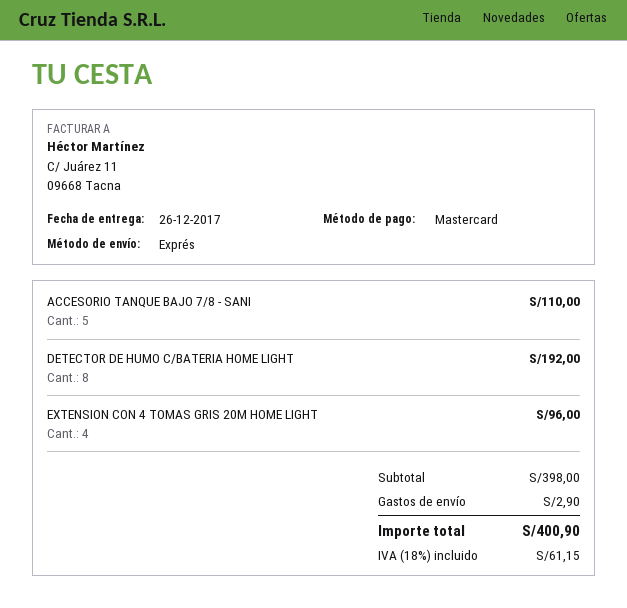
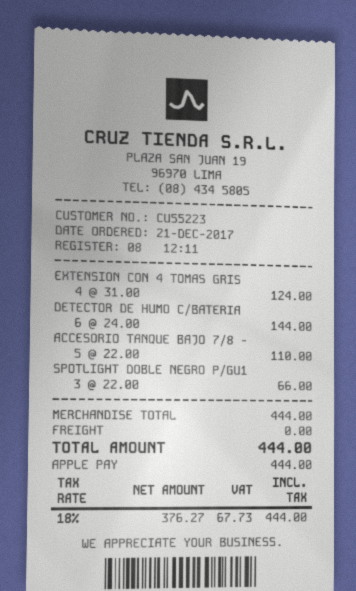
payment method: Mastercard -> Apple Pay
DETECTOR DE HUMO C/BATERIA HOME LIGHT: 8 for 192.00 -> 6 for 144.00
EXTENSION CON 4 TOMAS GRIS 20M HOME LIGHT: 4 for 96.00 -> 4 for 124.00
SPOTLIGHT DOBLE NEGRO P/GU1: none -> 3 for 66.00
subtotal: 398.00 -> 444.00
shipping: 2.90 -> 0.00
tax: 18% = 61.15 -> 18% = 67.73
total: 400.90 -> 444.00

